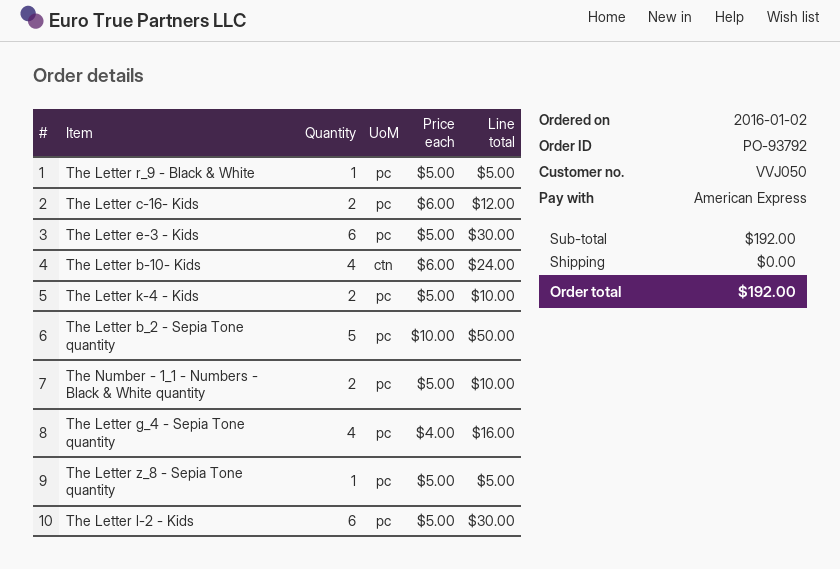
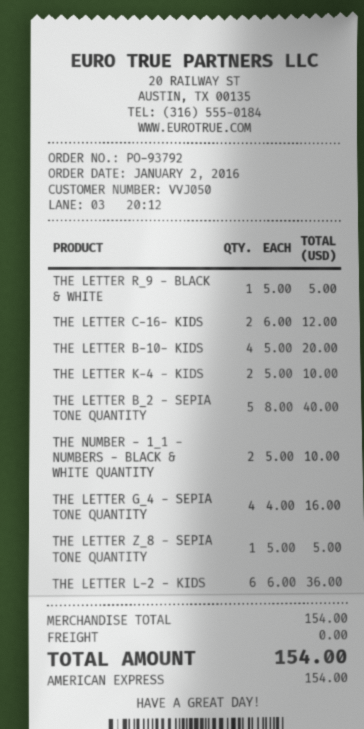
The Letter e-3 - Kids: 6 x 5.00 = 30.00 -> none
The Letter b-10- Kids: 4 x 6.00 = 24.00 -> 4 x 5.00 = 20.00
The Letter b_2 - Sepia Tone quantity: 5 x 10.00 = 50.00 -> 5 x 8.00 = 40.00
The Letter l-2 - Kids: 6 x 5.00 = 30.00 -> 6 x 6.00 = 36.00
subtotal: 192.00 -> 154.00
total: 192.00 -> 154.00

